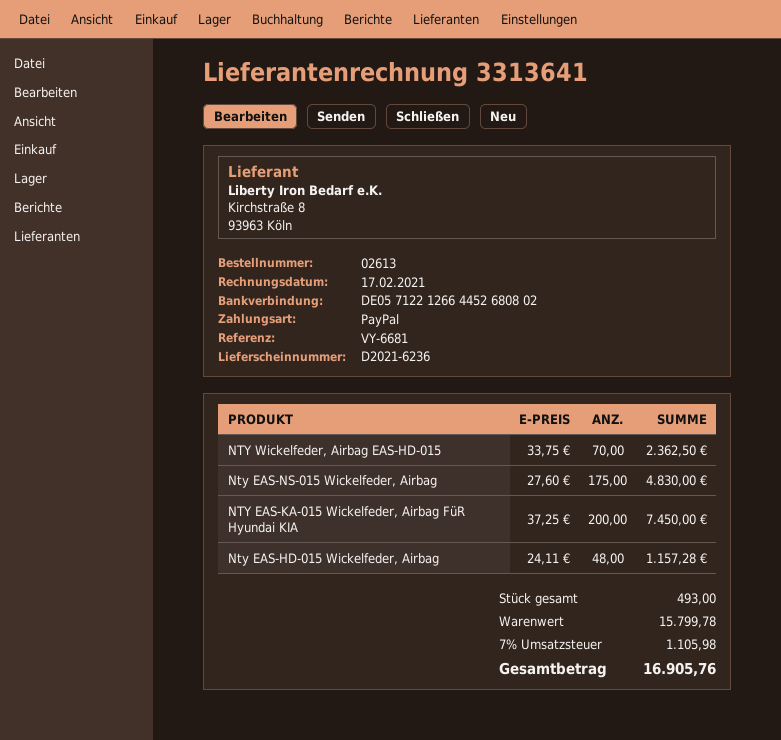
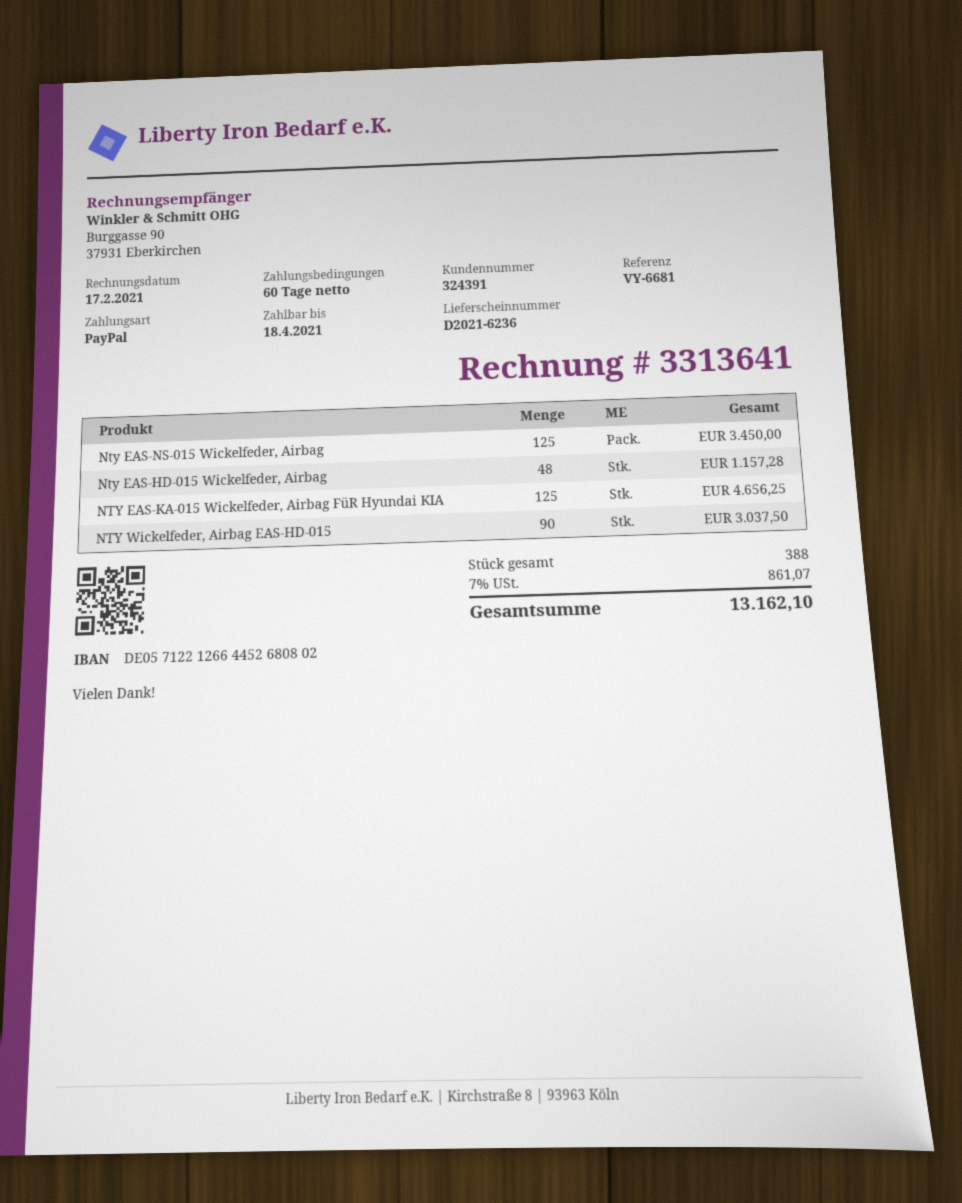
NTY Wickelfeder, Airbag EAS-HD-015: 70 for 2362.50 -> 90 for 3037.50
Nty EAS-NS-015 Wickelfeder, Airbag: 175 for 4830.00 -> 125 for 3450.00
NTY EAS-KA-015 Wickelfeder, Airbag FüR Hyundai KIA: 200 for 7450.00 -> 125 for 4656.25
total quantity: 493 -> 388
tax: 7% = 1105.98 -> 7% = 861.07
total: 16905.76 -> 13162.10

